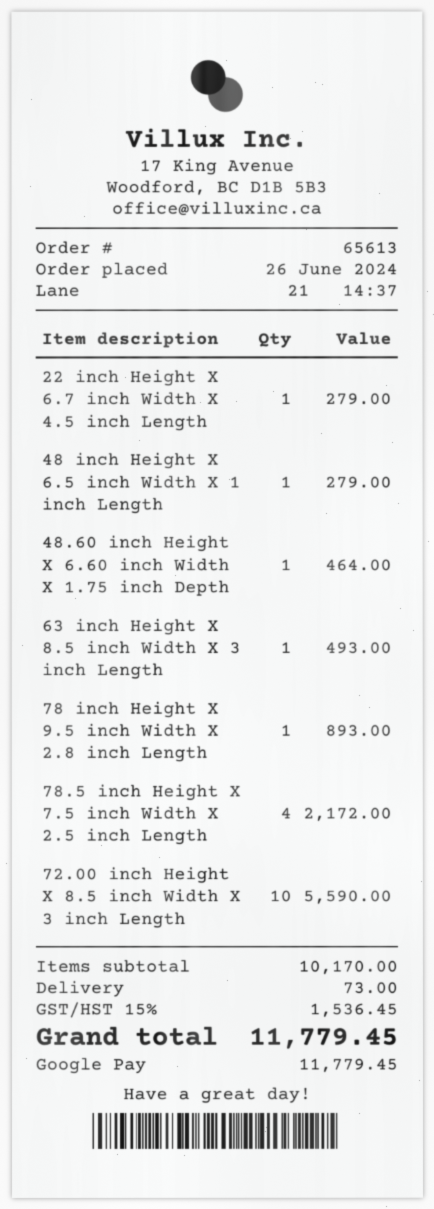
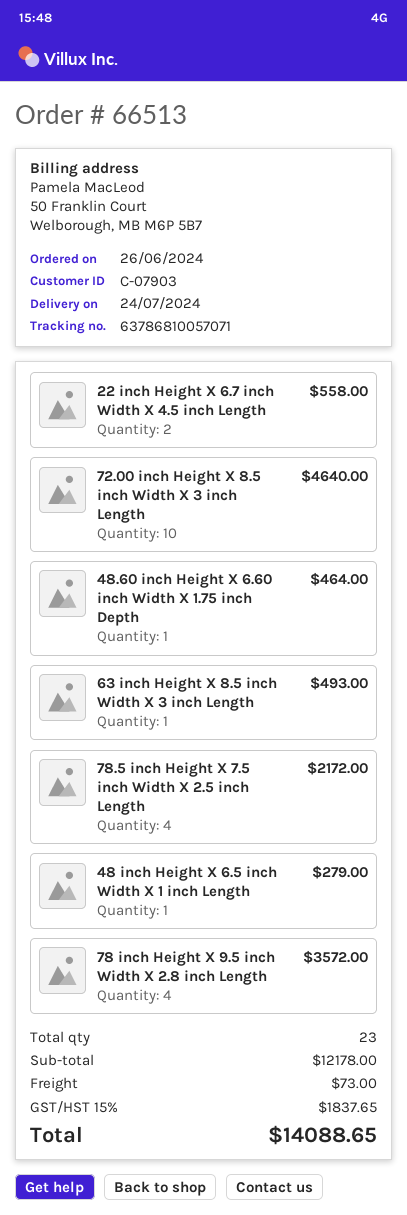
order number: 65613 -> 66513
22 inch Height X 6.7 inch Width X 4.5 inch Length: 1 for 279.00 -> 2 for 558.00
78 inch Height X 9.5 inch Width X 2.8 inch Length: 1 for 893.00 -> 4 for 3572.00
72.00 inch Height X 8.5 inch Width X 3 inch Length: 10 for 5590.00 -> 10 for 4640.00
subtotal: 10170.00 -> 12178.00
tax: 15% = 1536.45 -> 15% = 1837.65
total: 11779.45 -> 14088.65

